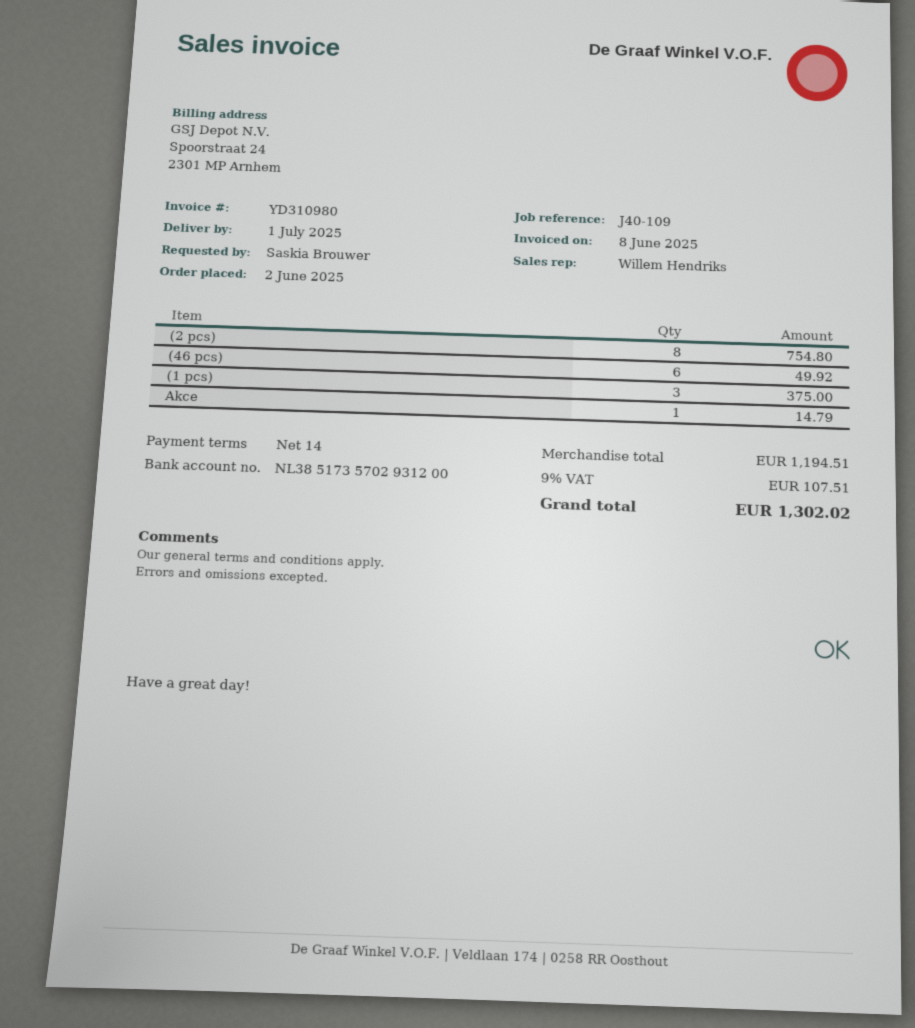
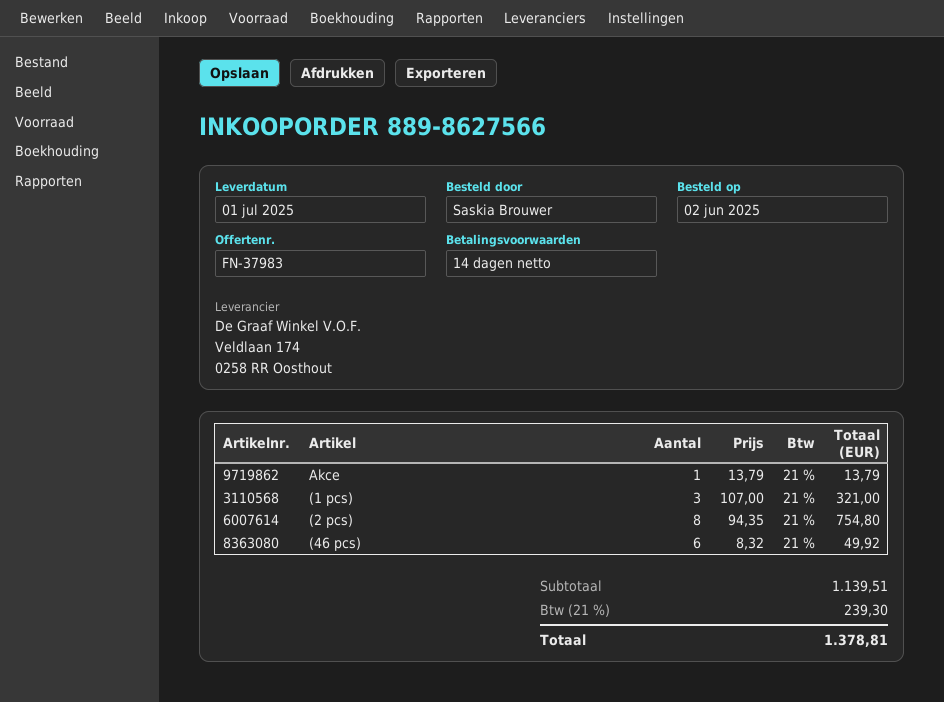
(1 pcs): 3 for 375.00 -> 3 for 321.00
Akce: 1 for 14.79 -> 1 for 13.79
subtotal: 1194.51 -> 1139.51
tax: 9% = 107.51 -> 21% = 239.30
total: 1302.02 -> 1378.81

